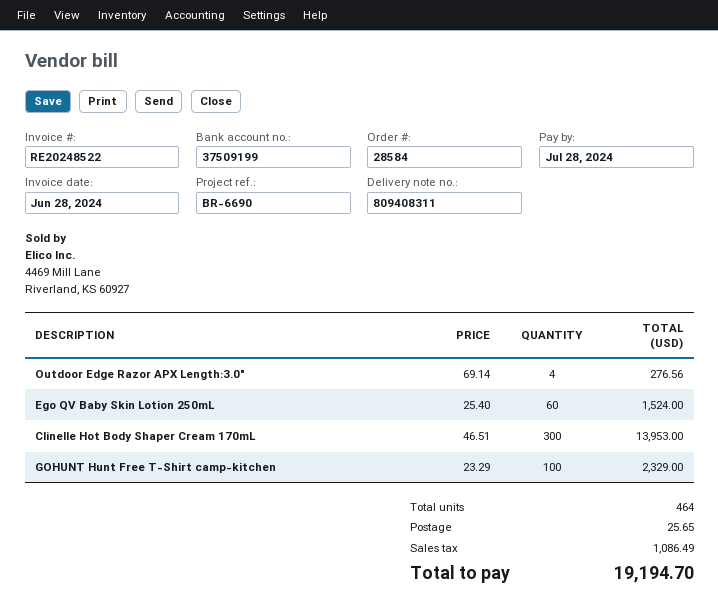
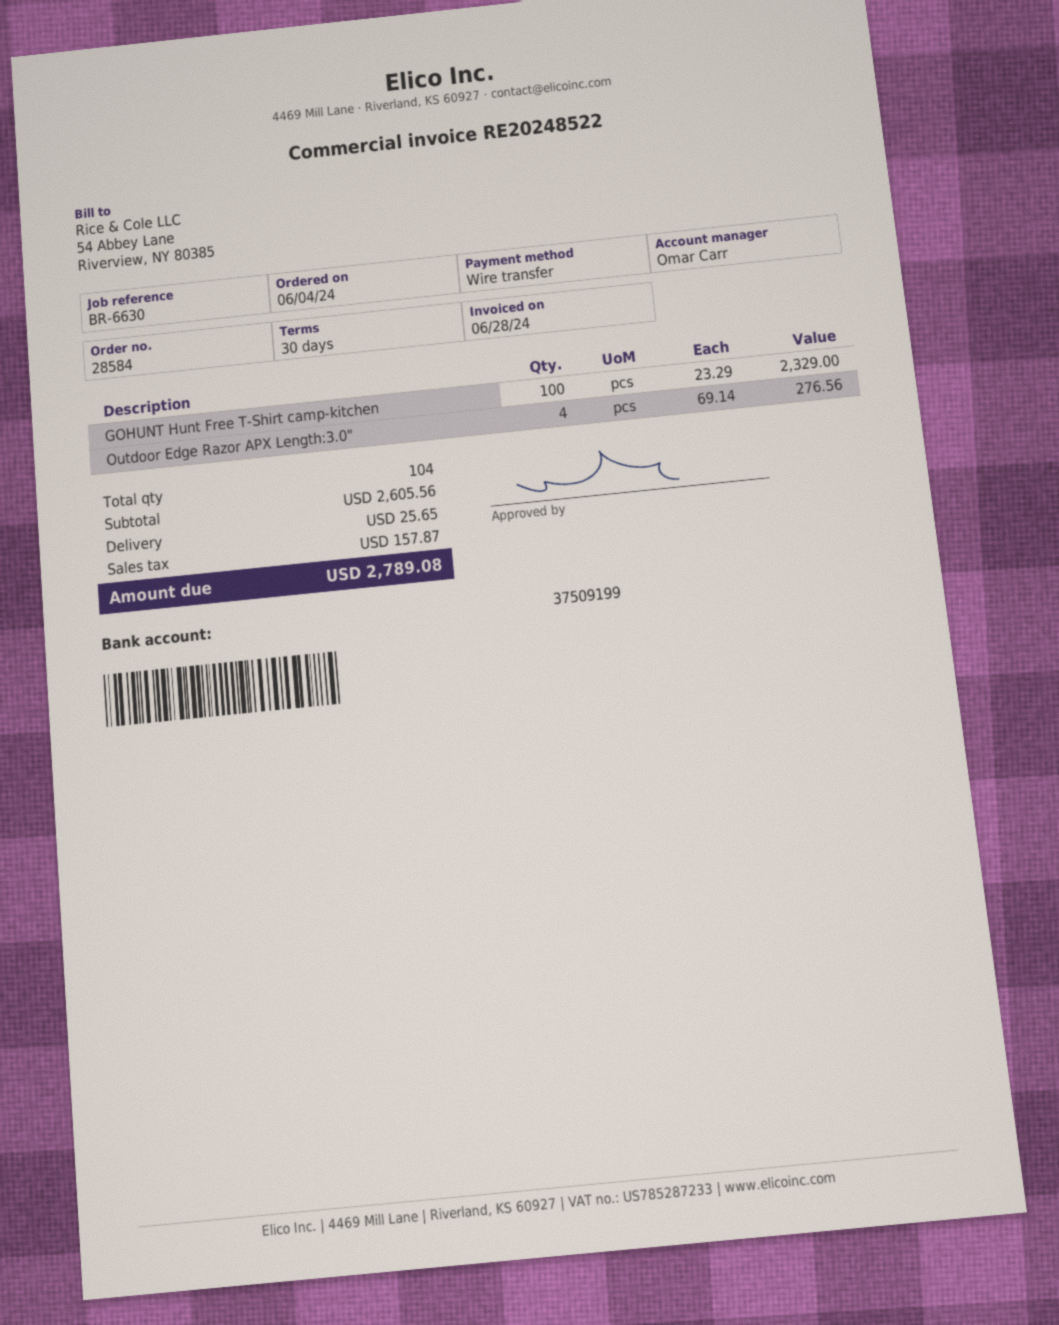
reference: BR-6690 -> BR-6630
Ego QV Baby Skin Lotion 250mL: 60 x 25.40 = 1524.00 -> none
Clinelle Hot Body Shaper Cream 170mL: 300 x 46.51 = 13953.00 -> none
total quantity: 464 -> 104
tax: 1086.49 -> 157.87
total: 19194.70 -> 2789.08

